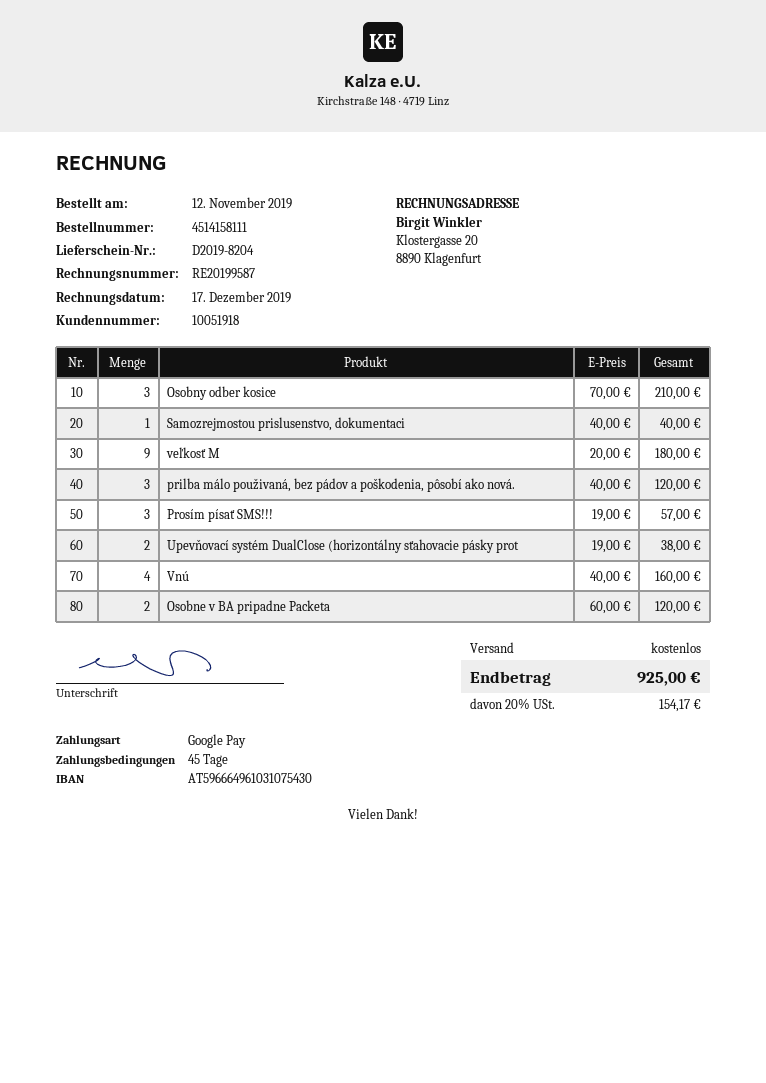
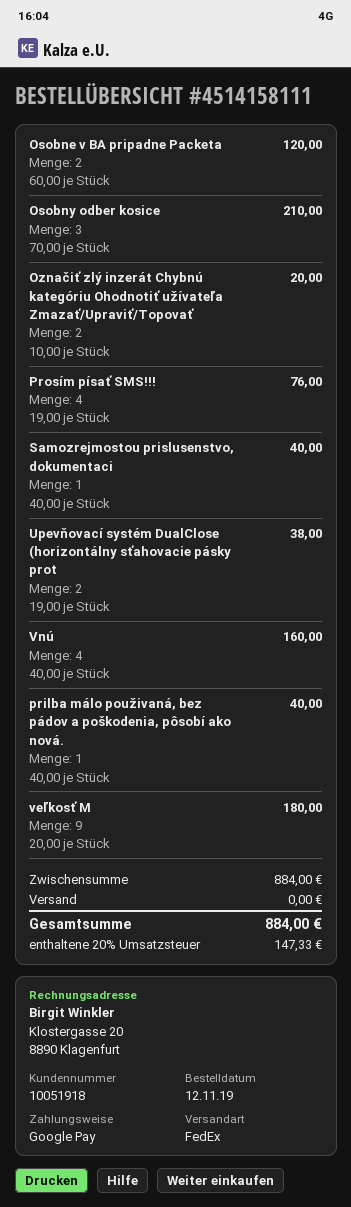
prilba málo použivaná, bez pádov a poškodenia, pôsobí ako nová.: 3 x 40.00 = 120.00 -> 1 x 40.00 = 40.00
Prosím písať SMS!!!: 3 x 19.00 = 57.00 -> 4 x 19.00 = 76.00
Označiť zlý inzerát Chybnú kategóriu Ohodnotiť užívateľa Zmazať/Upraviť/Topovať: none -> 2 x 10.00 = 20.00
tax: 20% = 154.17 -> 20% = 147.33
total: 925.00 -> 884.00

